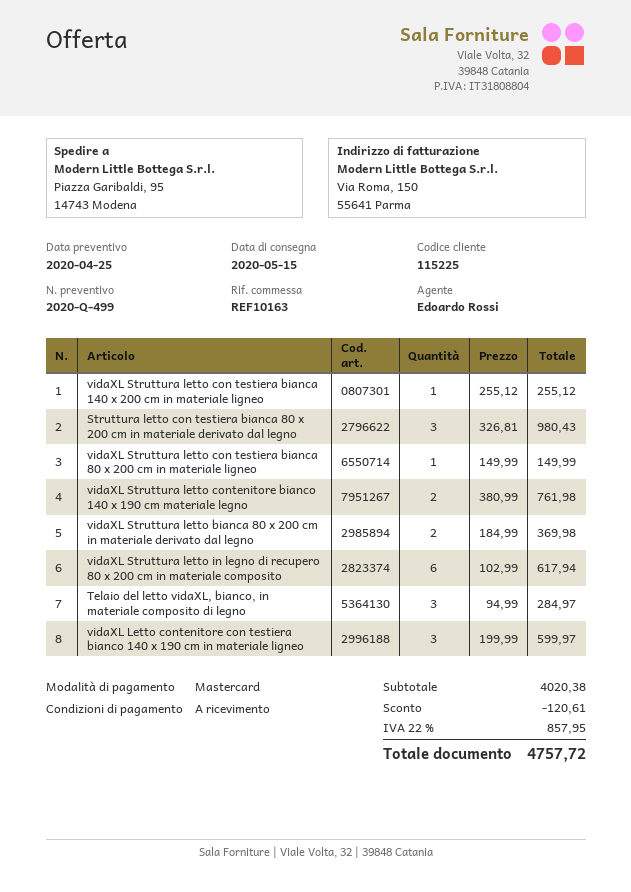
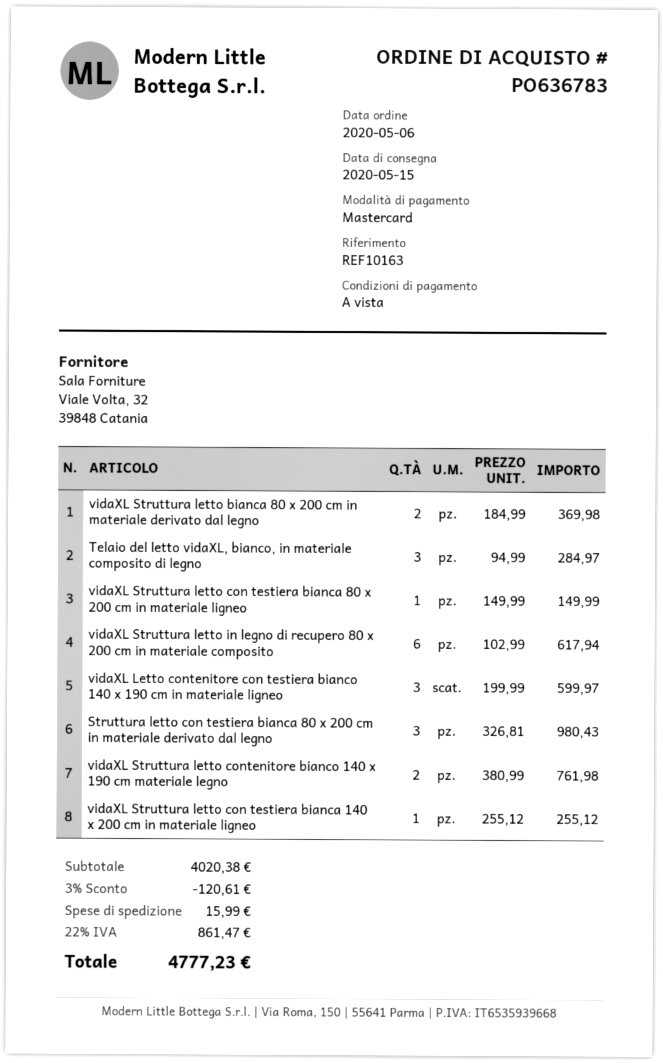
shipping: none -> 15.99
tax: 22% = 857.95 -> 22% = 861.47
total: 4757.72 -> 4777.23

